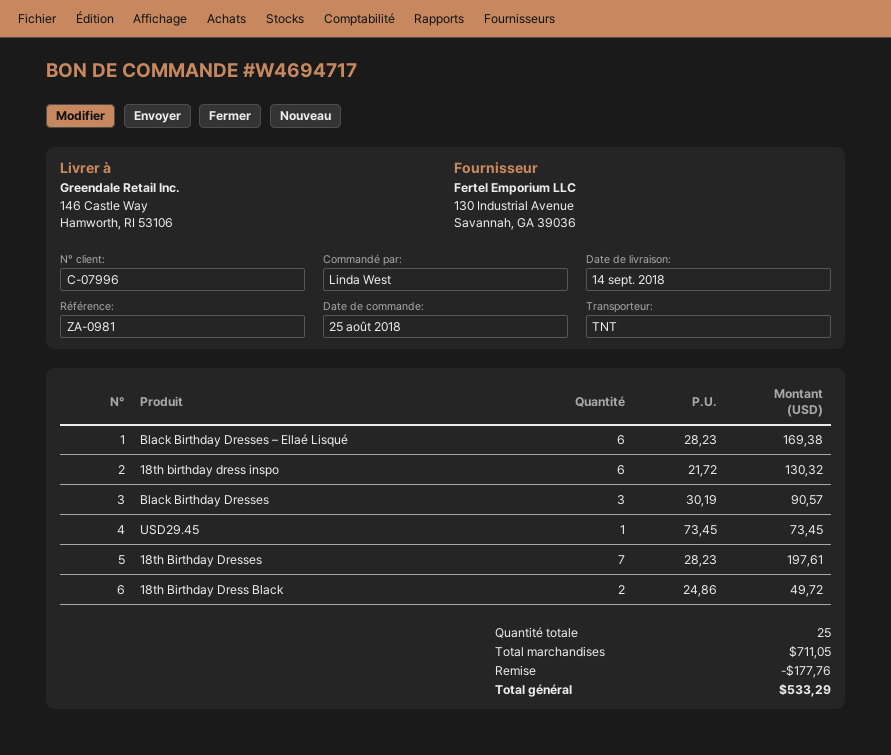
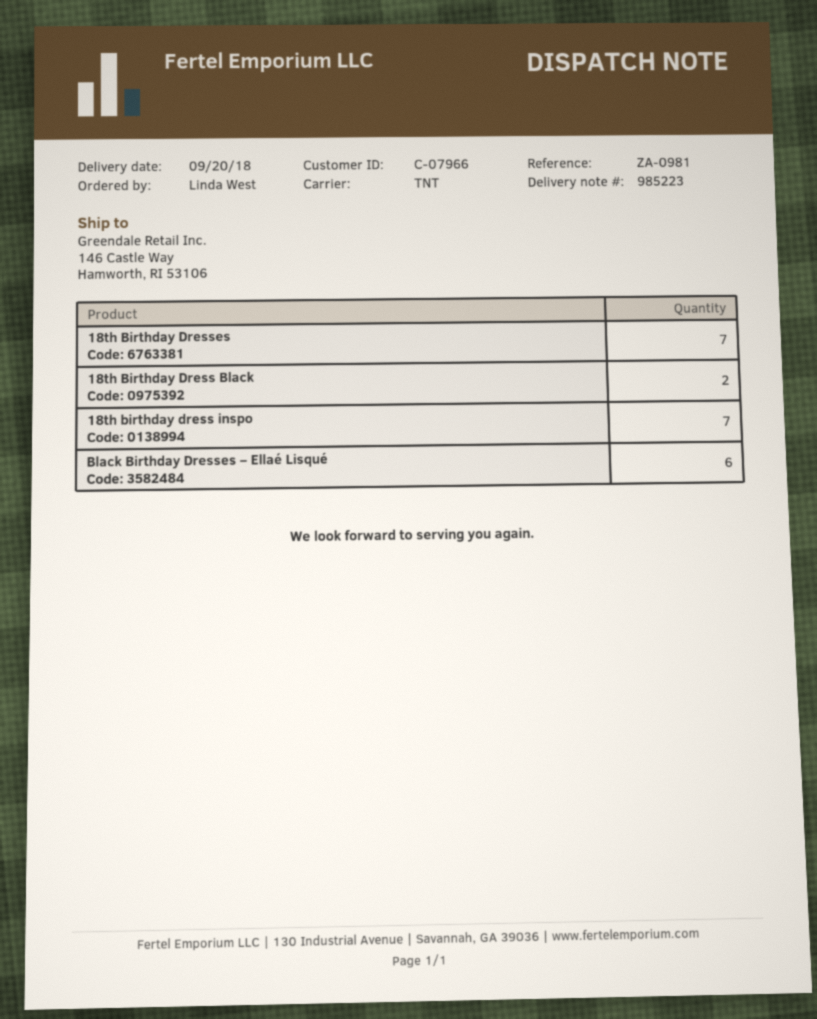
delivery date: 2018-09-14 -> 2018-09-20
customer number: C-07996 -> C-07966
18th birthday dress inspo: 6 -> 7
Black Birthday Dresses: 3 -> none
USD29.45: 1 -> none

